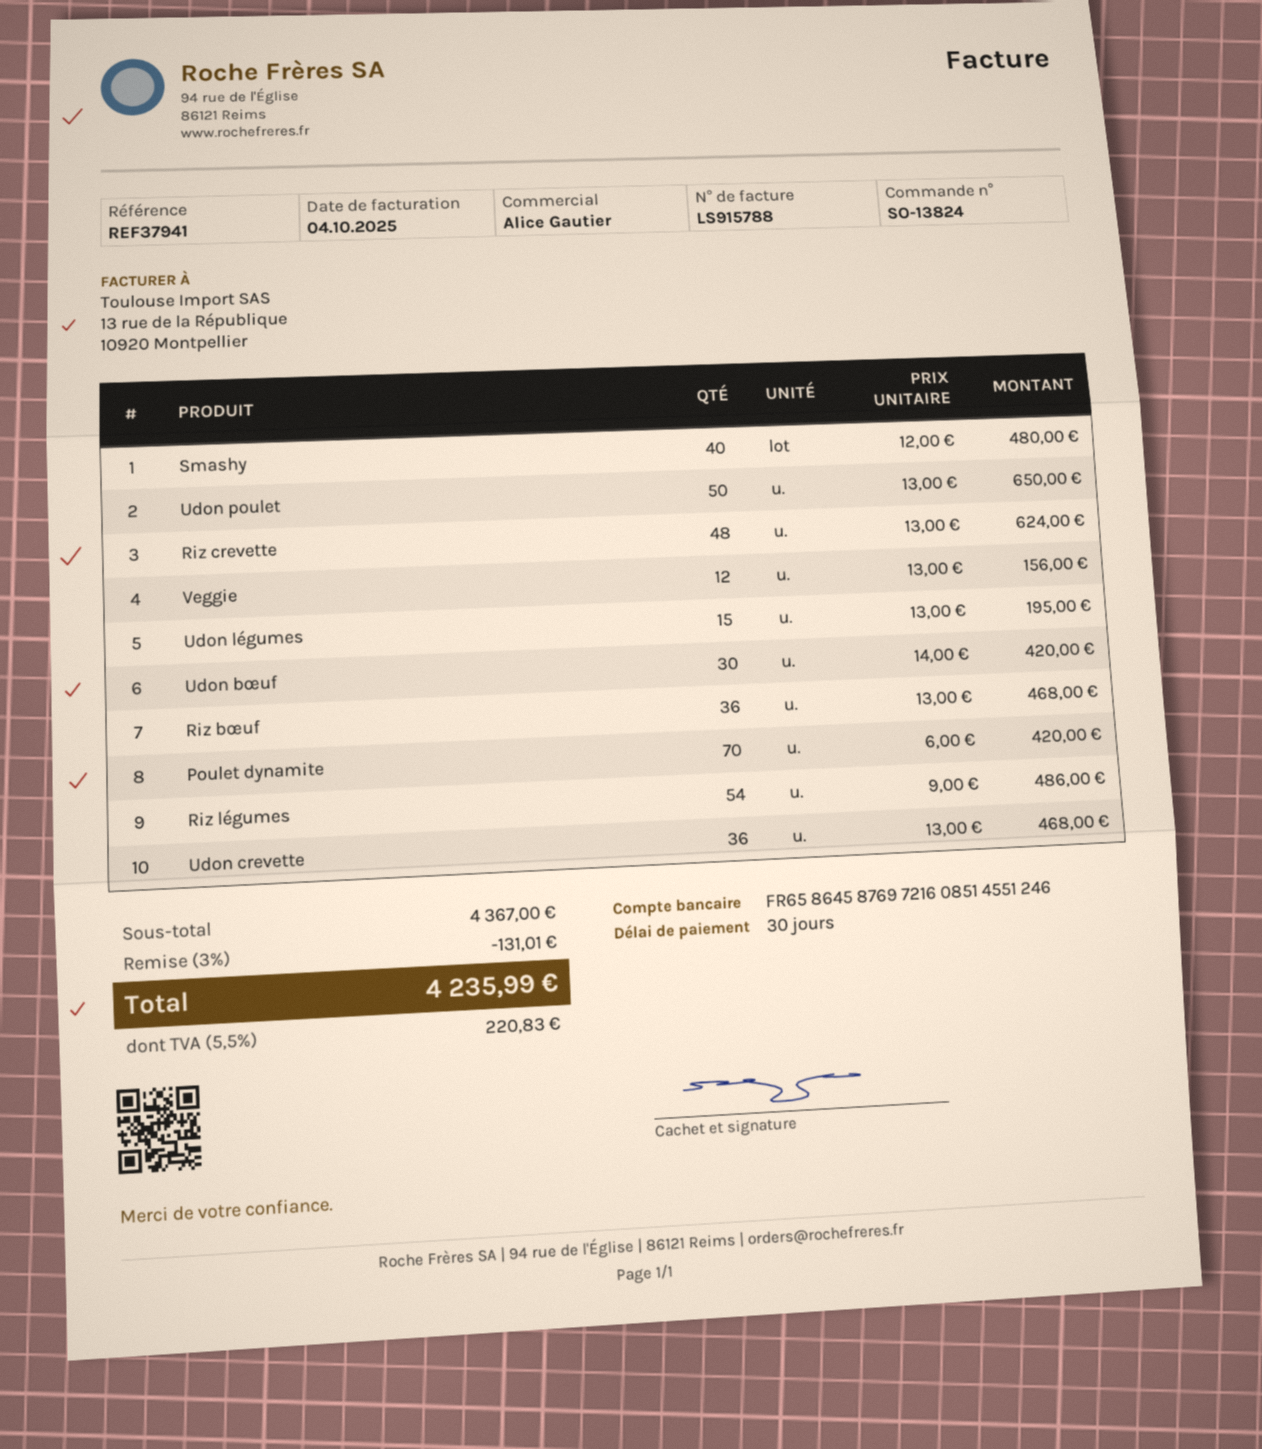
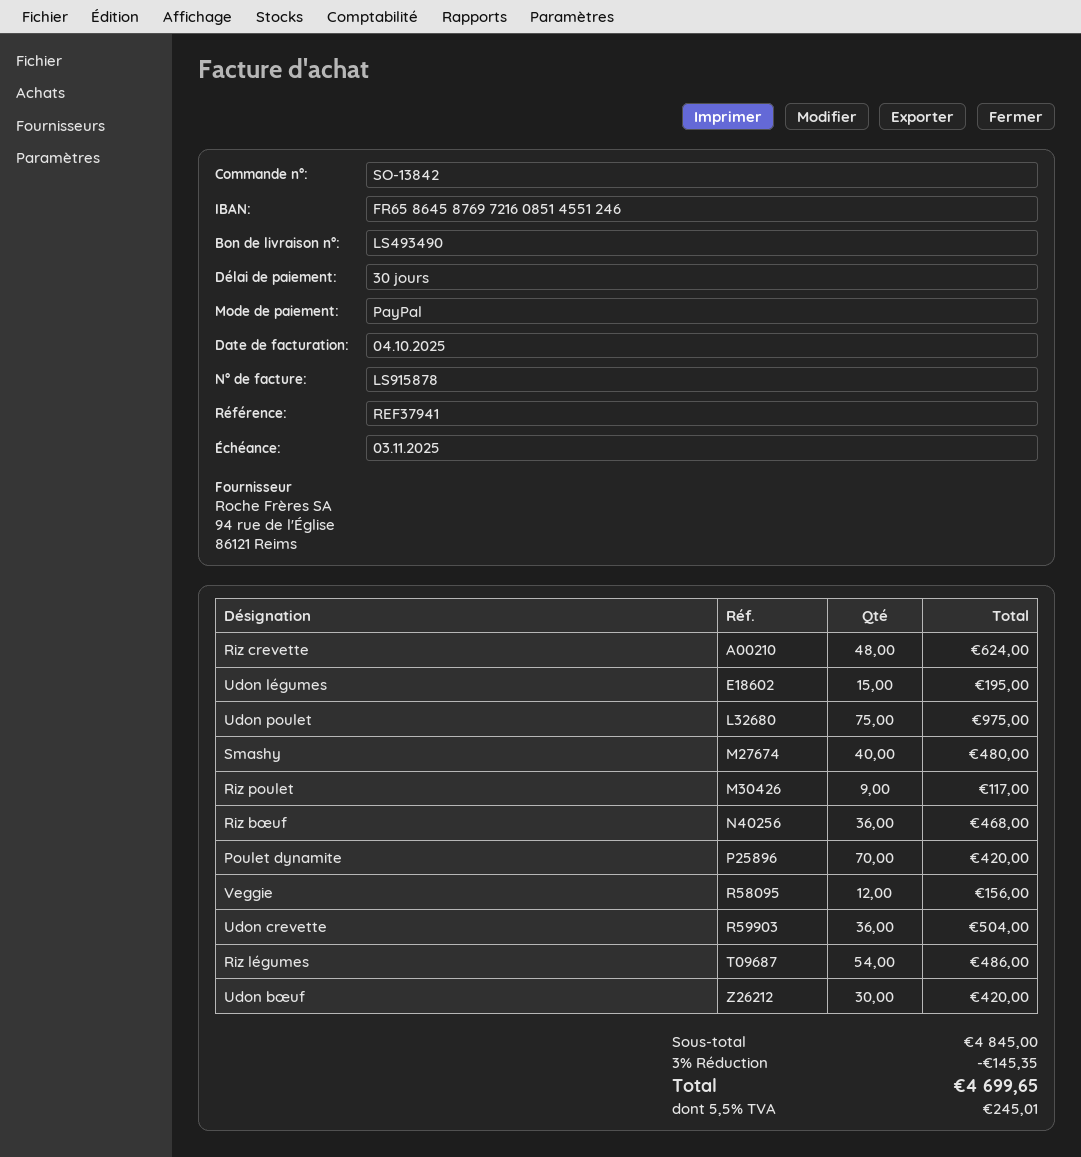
order number: SO-13824 -> SO-13842
invoice number: LS915788 -> LS915878
Udon poulet: 50 for 650.00 -> 75 for 975.00
Udon crevette: 36 for 468.00 -> 36 for 504.00
Riz poulet: none -> 9 for 117.00
subtotal: 4367.00 -> 4845.00
discount: 3% = 131.01 -> 3% = 145.35
tax: 5.5% = 220.83 -> 5.5% = 245.01
total: 4235.99 -> 4699.65

